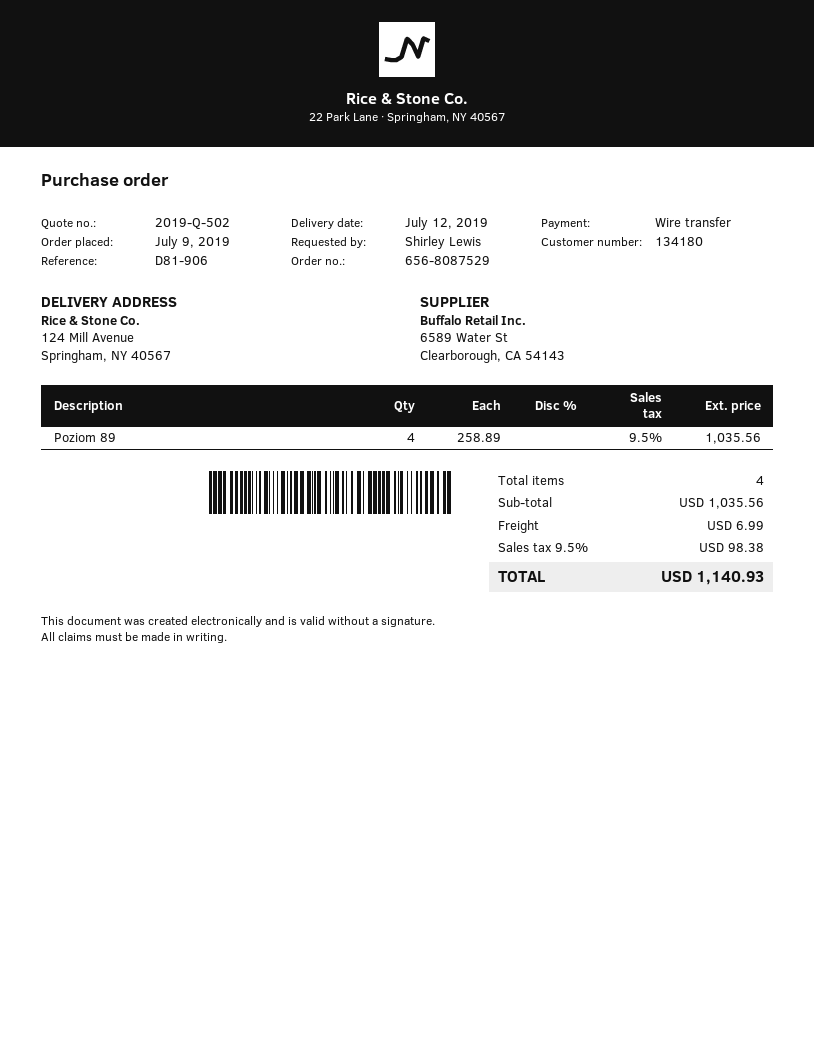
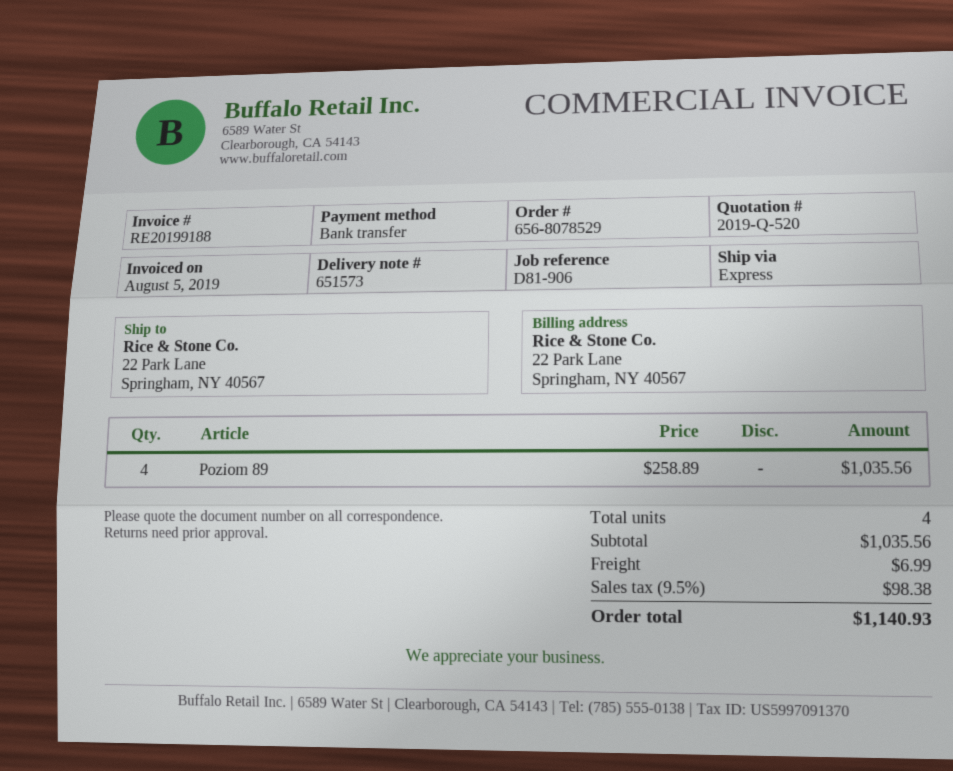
quote number: 2019-Q-502 -> 2019-Q-520
order number: 656-8087529 -> 656-8078529
ship to: 124 Mill Avenue, Springham, NY 40567 -> 22 Park Lane, Springham, NY 40567

